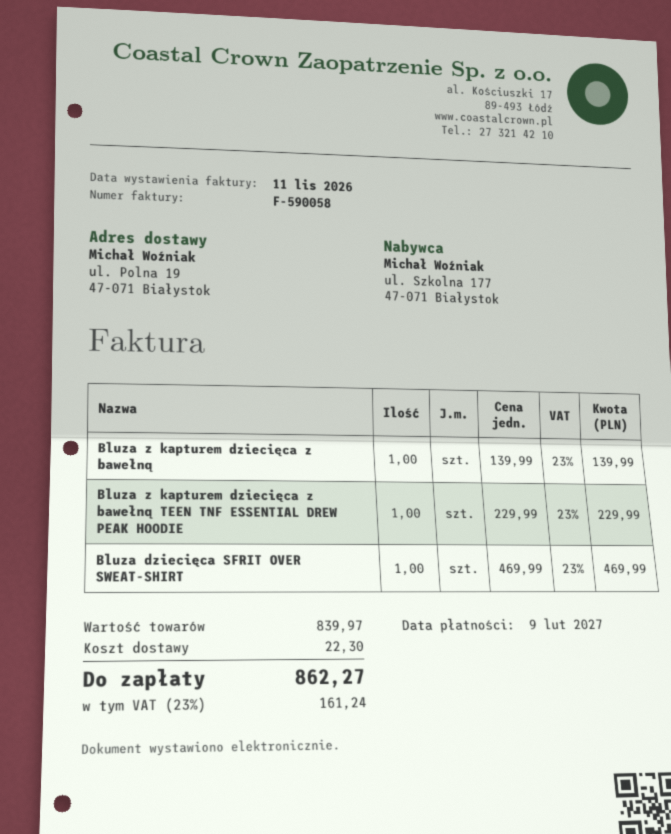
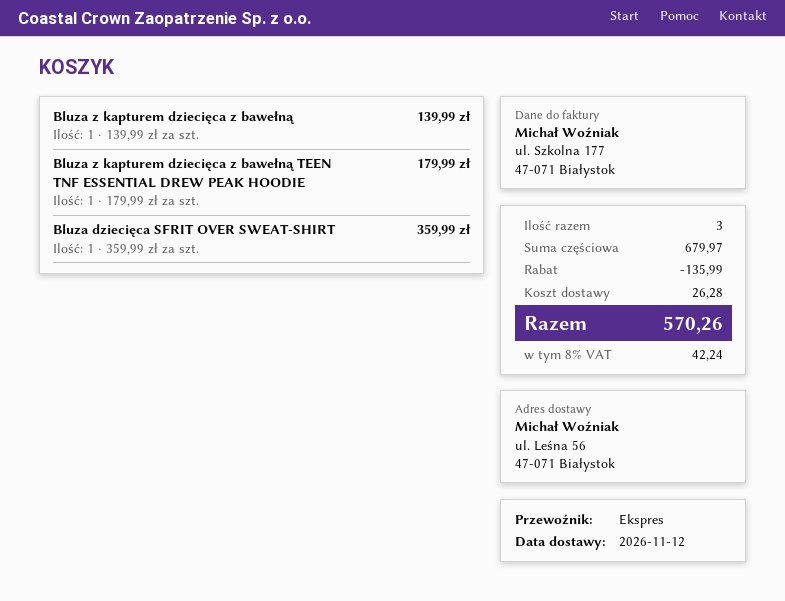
ship to: ul. Polna 19, 47-071 Białystok -> ul. Leśna 56, 47-071 Białystok
Bluza z kapturem dziecięca z bawełną TEEN TNF ESSENTIAL DREW PEAK HOODIE: 1 x 229.99 = 229.99 -> 1 x 179.99 = 179.99
Bluza dziecięca SFRIT OVER SWEAT-SHIRT: 1 x 469.99 = 469.99 -> 1 x 359.99 = 359.99
subtotal: 839.97 -> 679.97
discount: none -> 135.99
shipping: 22.30 -> 26.28
tax: 23% = 161.24 -> 8% = 42.24
total: 862.27 -> 570.26

